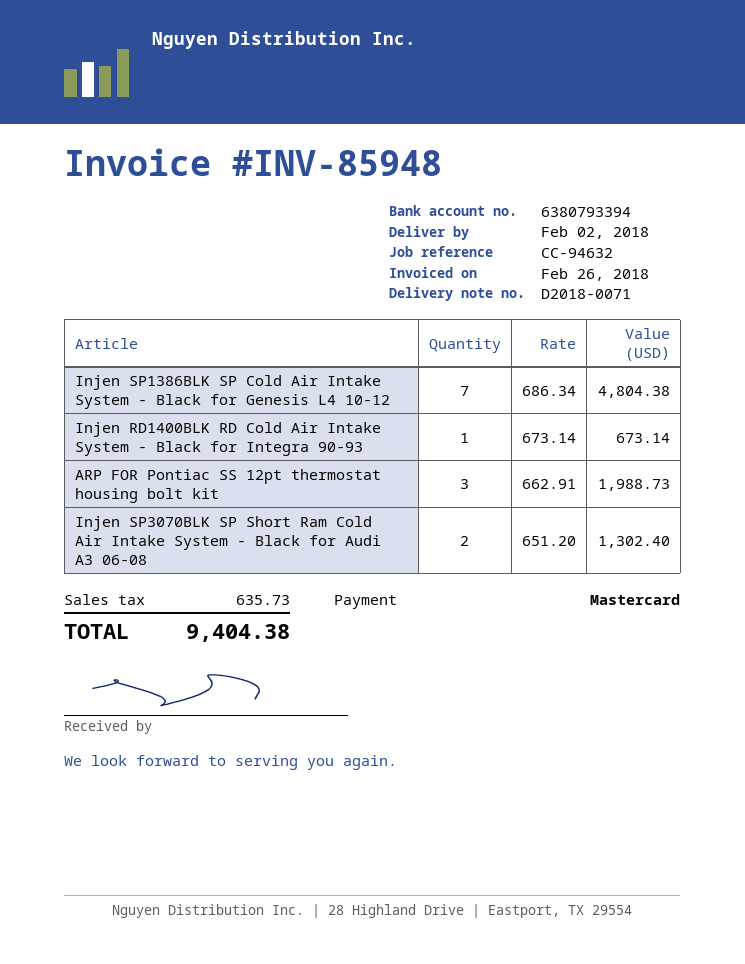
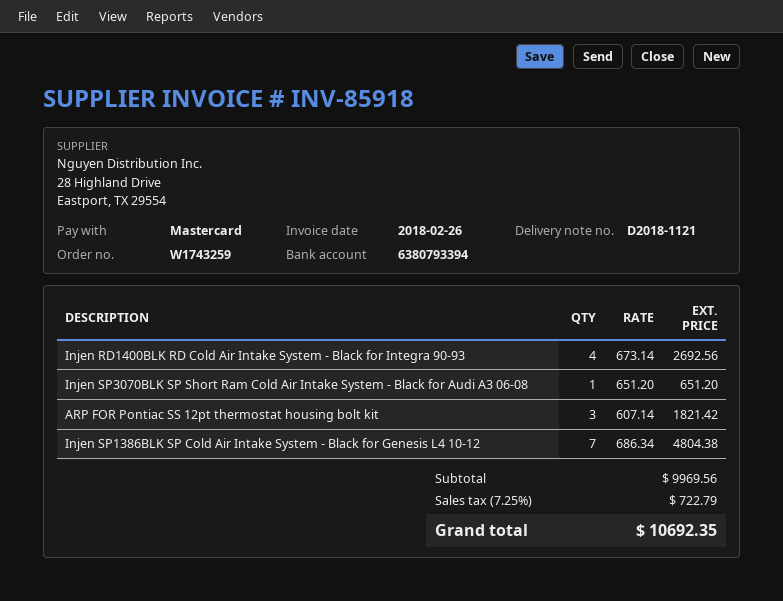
delivery note number: D2018-0071 -> D2018-1121
invoice number: INV-85948 -> INV-85918
Injen RD1400BLK RD Cold Air Intake System - Black for Integra 90-93: 1 x 673.14 = 673.14 -> 4 x 673.14 = 2692.56
ARP FOR Pontiac SS 12pt thermostat housing bolt kit: 3 x 662.91 = 1988.73 -> 3 x 607.14 = 1821.42
Injen SP3070BLK SP Short Ram Cold Air Intake System - Black for Audi A3 06-08: 2 x 651.20 = 1302.40 -> 1 x 651.20 = 651.20
tax: 635.73 -> 722.79
total: 9404.38 -> 10692.35

